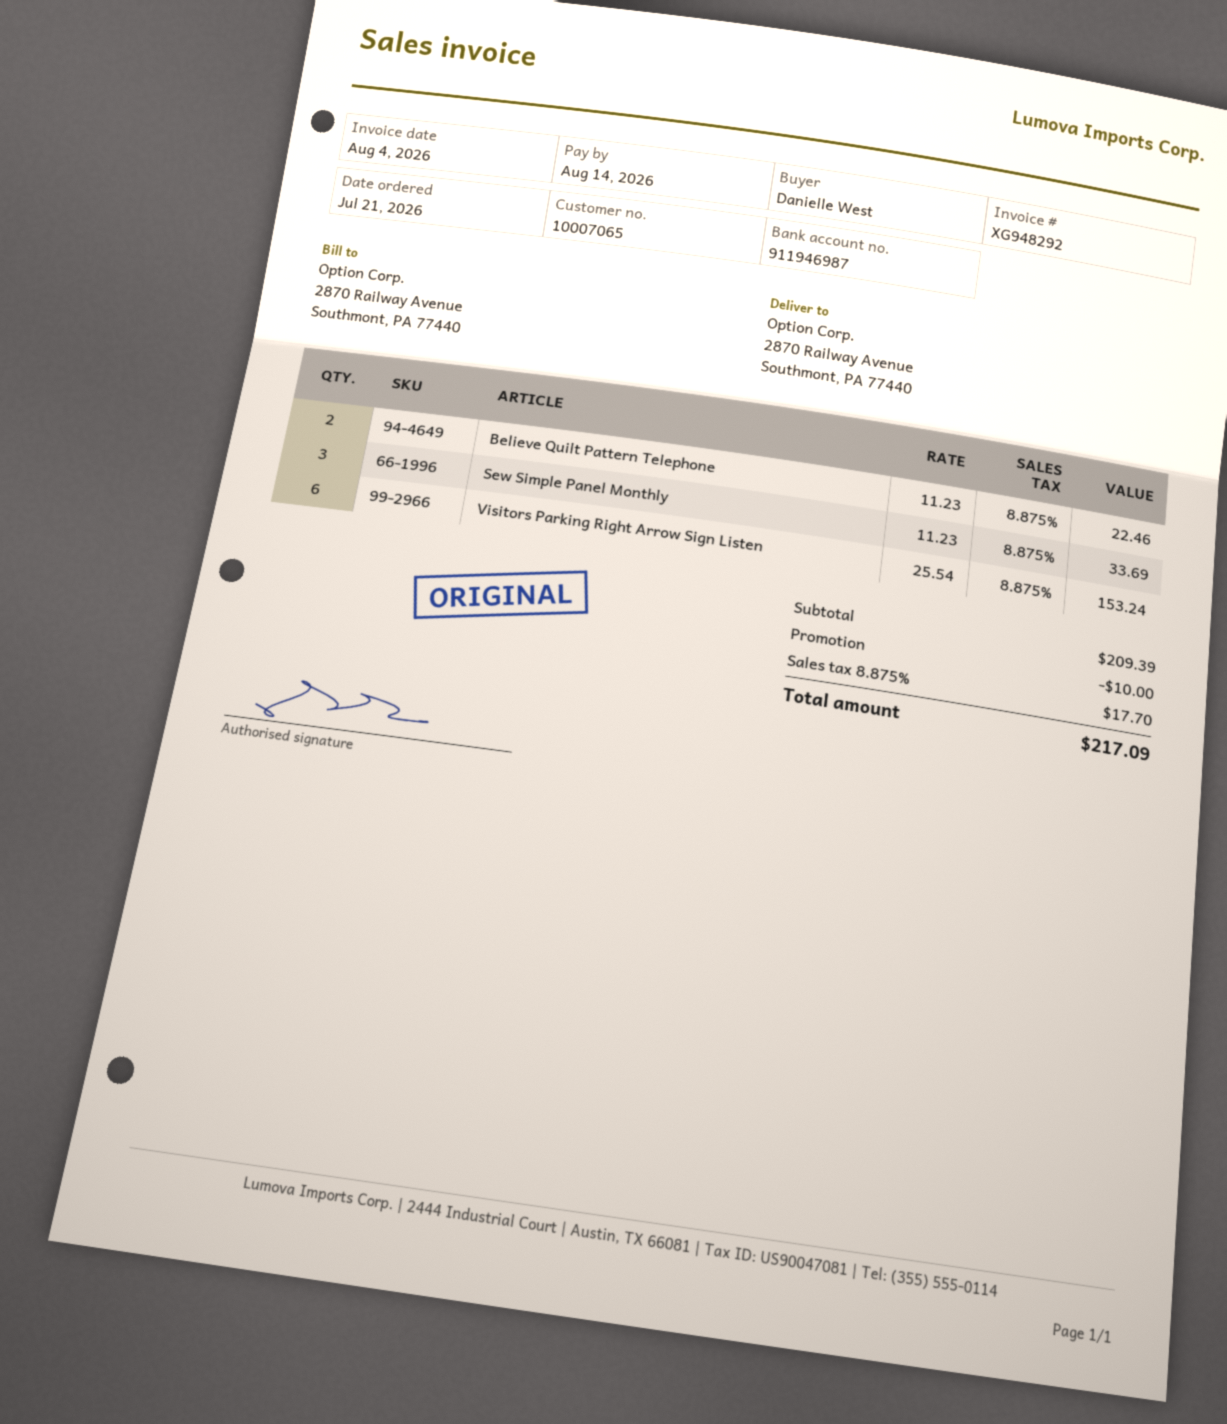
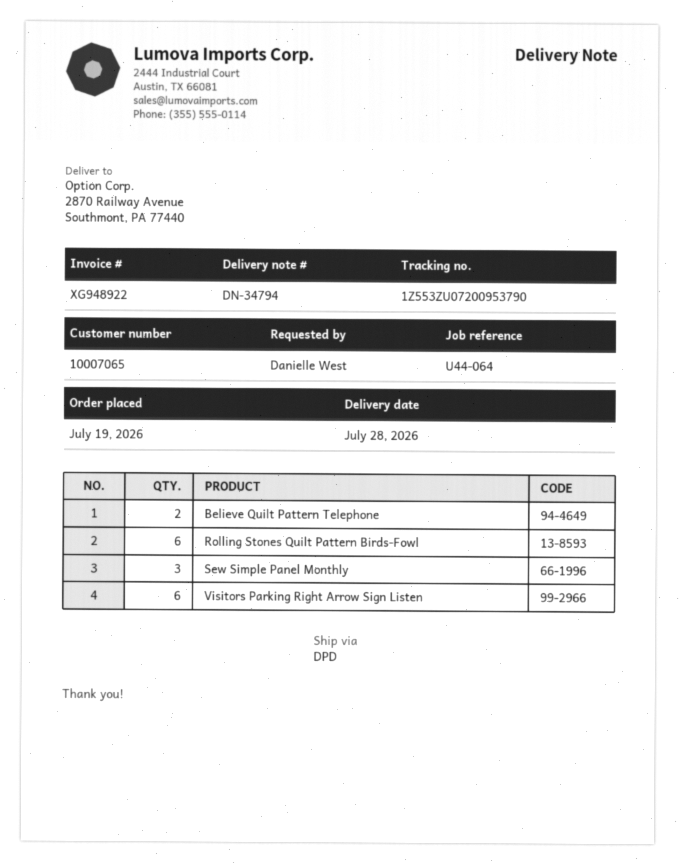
order date: 2026-07-21 -> 2026-07-19
invoice number: XG948292 -> XG948922
Rolling Stones Quilt Pattern Birds-Fowl: none -> 6

